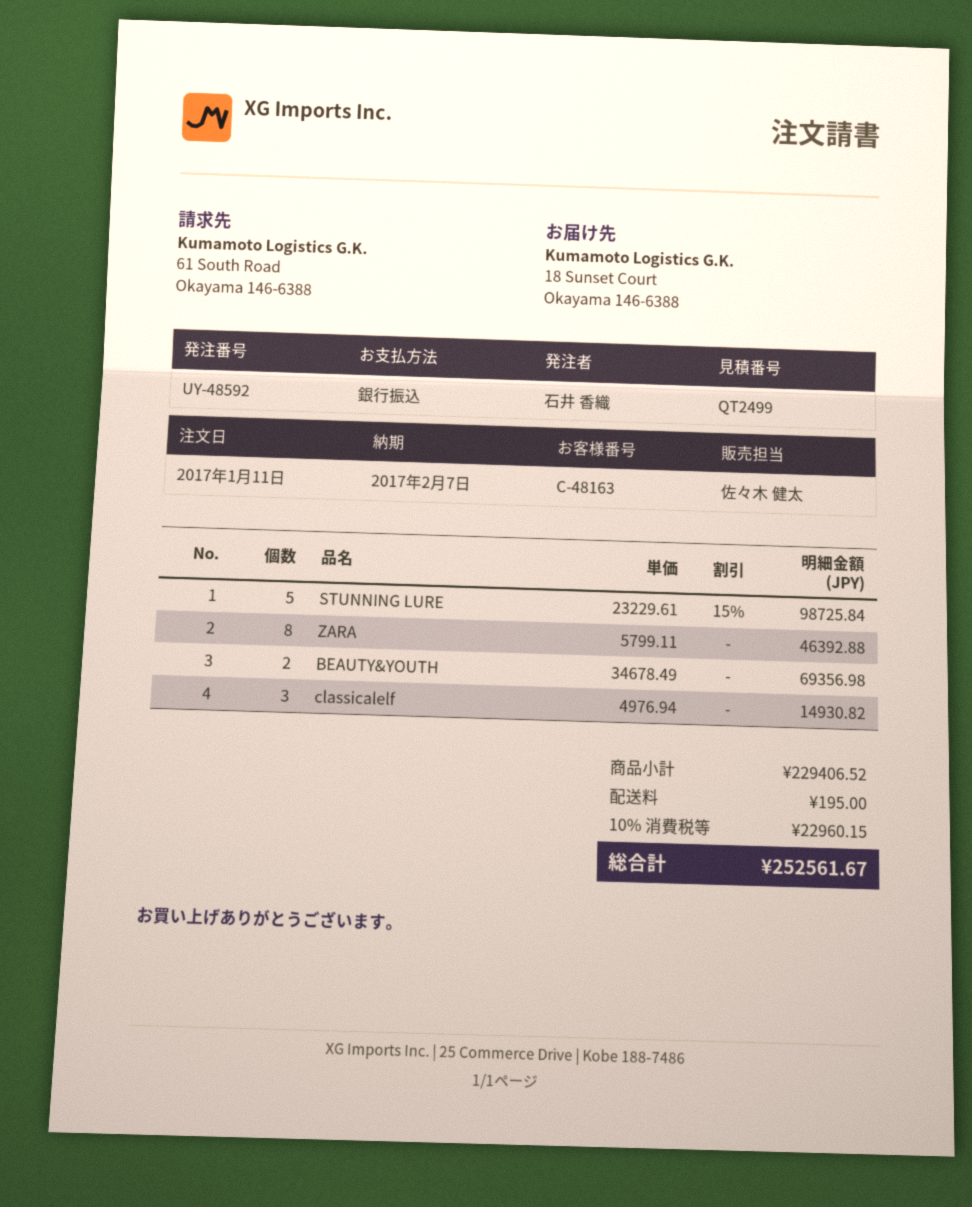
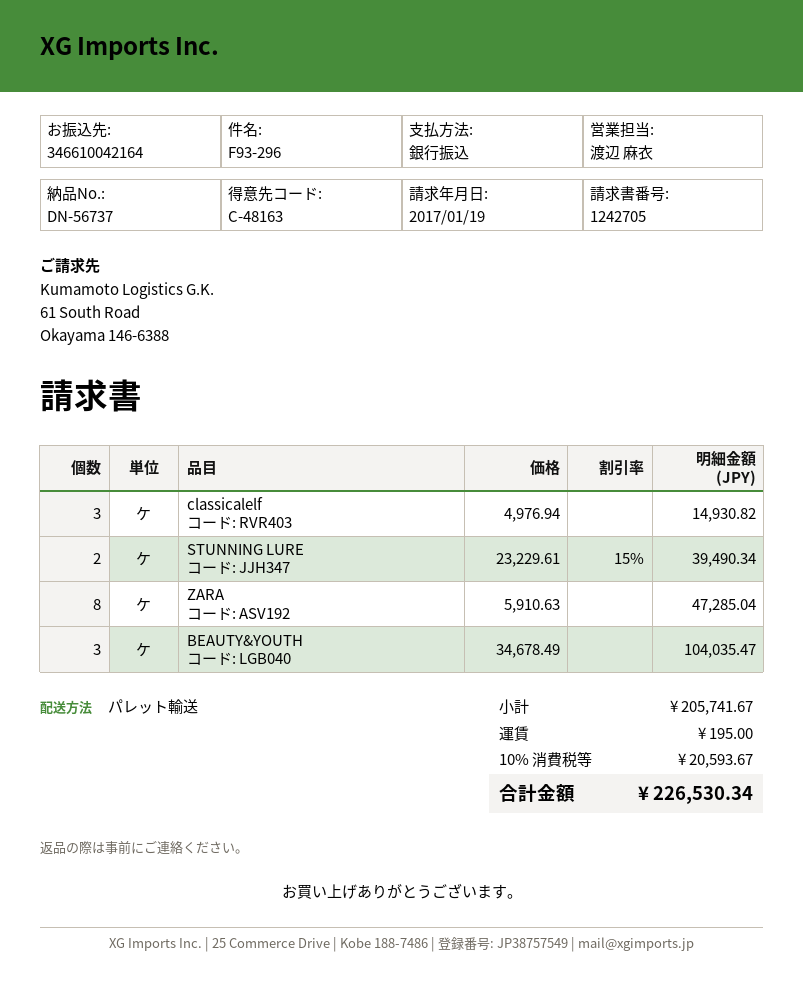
sales rep: 佐々木 健太 -> 渡辺 麻衣
STUNNING LURE: 5 x 23229.61 - 15% = 98725.84 -> 2 x 23229.61 - 15% = 39490.34
ZARA: 8 x 5799.11 = 46392.88 -> 8 x 5910.63 = 47285.04
BEAUTY&YOUTH: 2 x 34678.49 = 69356.98 -> 3 x 34678.49 = 104035.47
subtotal: 229406.52 -> 205741.67
tax: 10% = 22960.15 -> 10% = 20593.67
total: 252561.67 -> 226530.34

